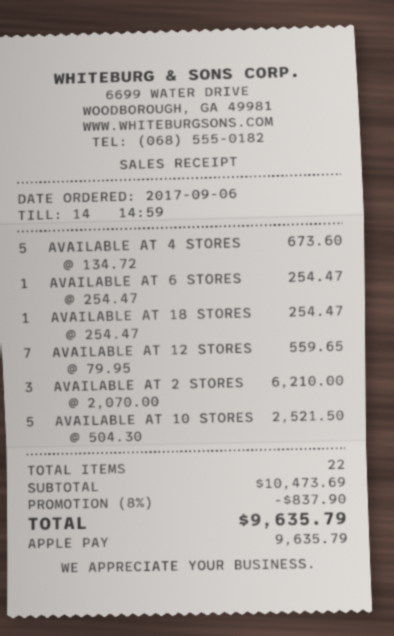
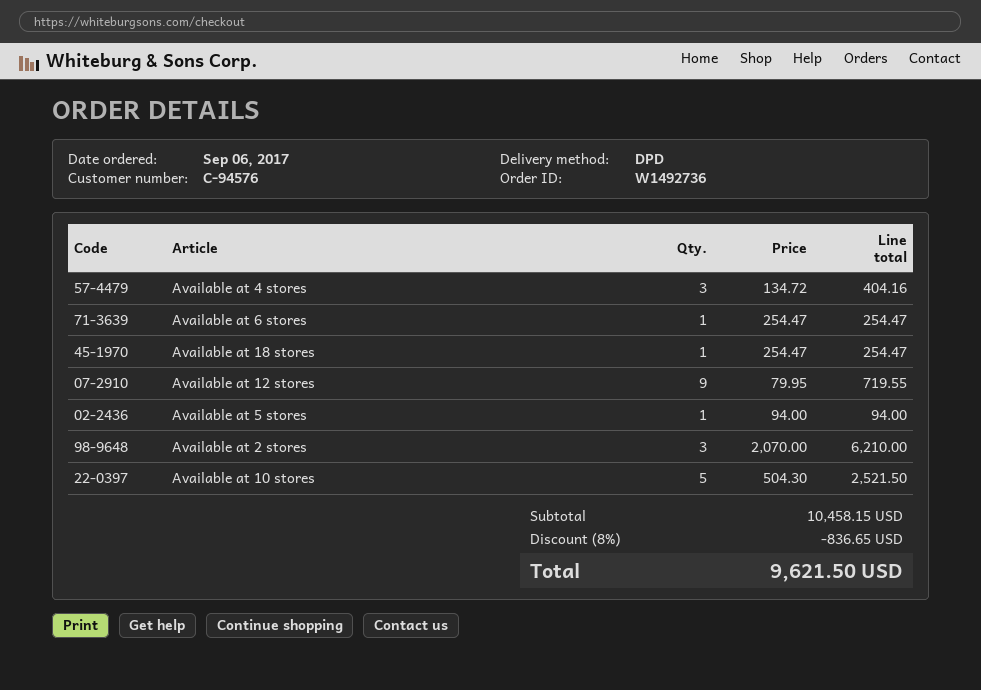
AVAILABLE AT 4 STORES: 5 x 134.72 = 673.60 -> 3 x 134.72 = 404.16
AVAILABLE AT 12 STORES: 7 x 79.95 = 559.65 -> 9 x 79.95 = 719.55
Available at 5 stores: none -> 1 x 94.00 = 94.00
subtotal: 10473.69 -> 10458.15
discount: 8% = 837.90 -> 8% = 836.65
total: 9635.79 -> 9621.50

